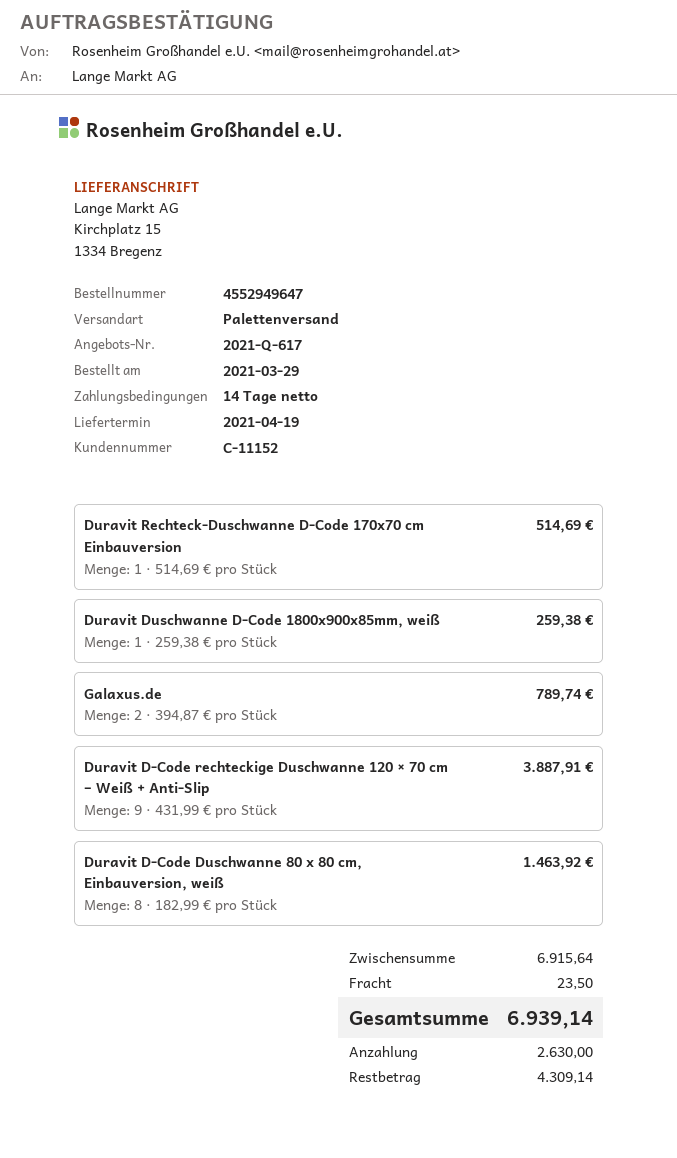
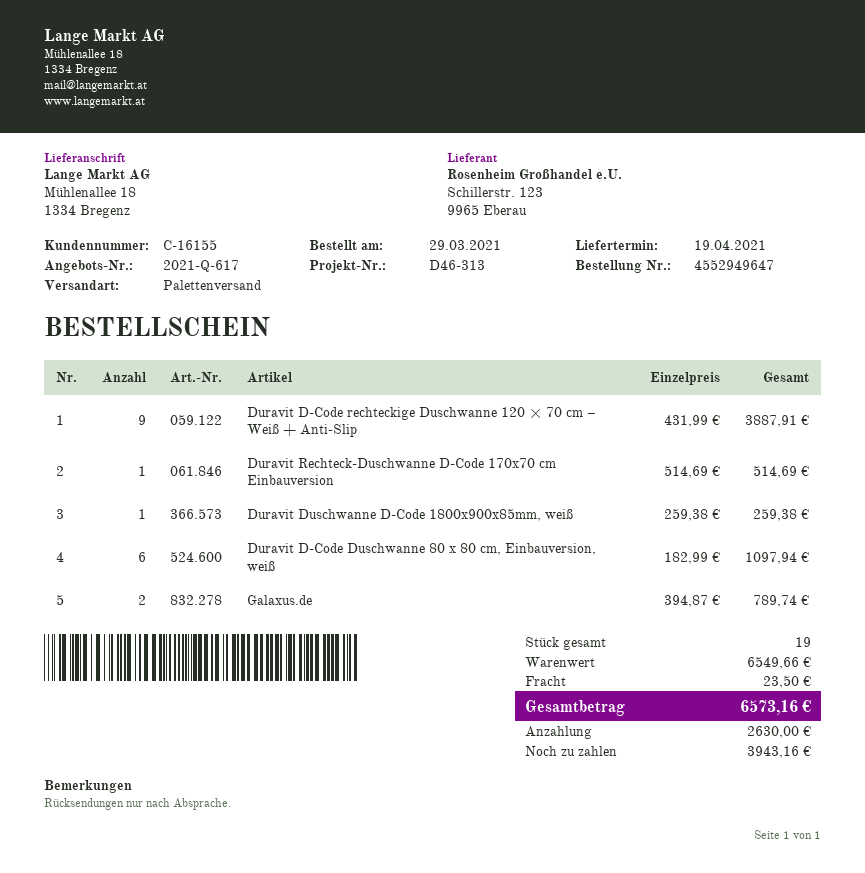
customer number: C-11152 -> C-16155
ship to: Kirchplatz 15, 1334 Bregenz -> Mühlenallee 18, 1334 Bregenz
Duravit D-Code Duschwanne 80 x 80 cm, Einbauversion, weiß: 8 x 182.99 = 1463.92 -> 6 x 182.99 = 1097.94
subtotal: 6915.64 -> 6549.66
total: 6939.14 -> 6573.16
balance: 4309.14 -> 3943.16

